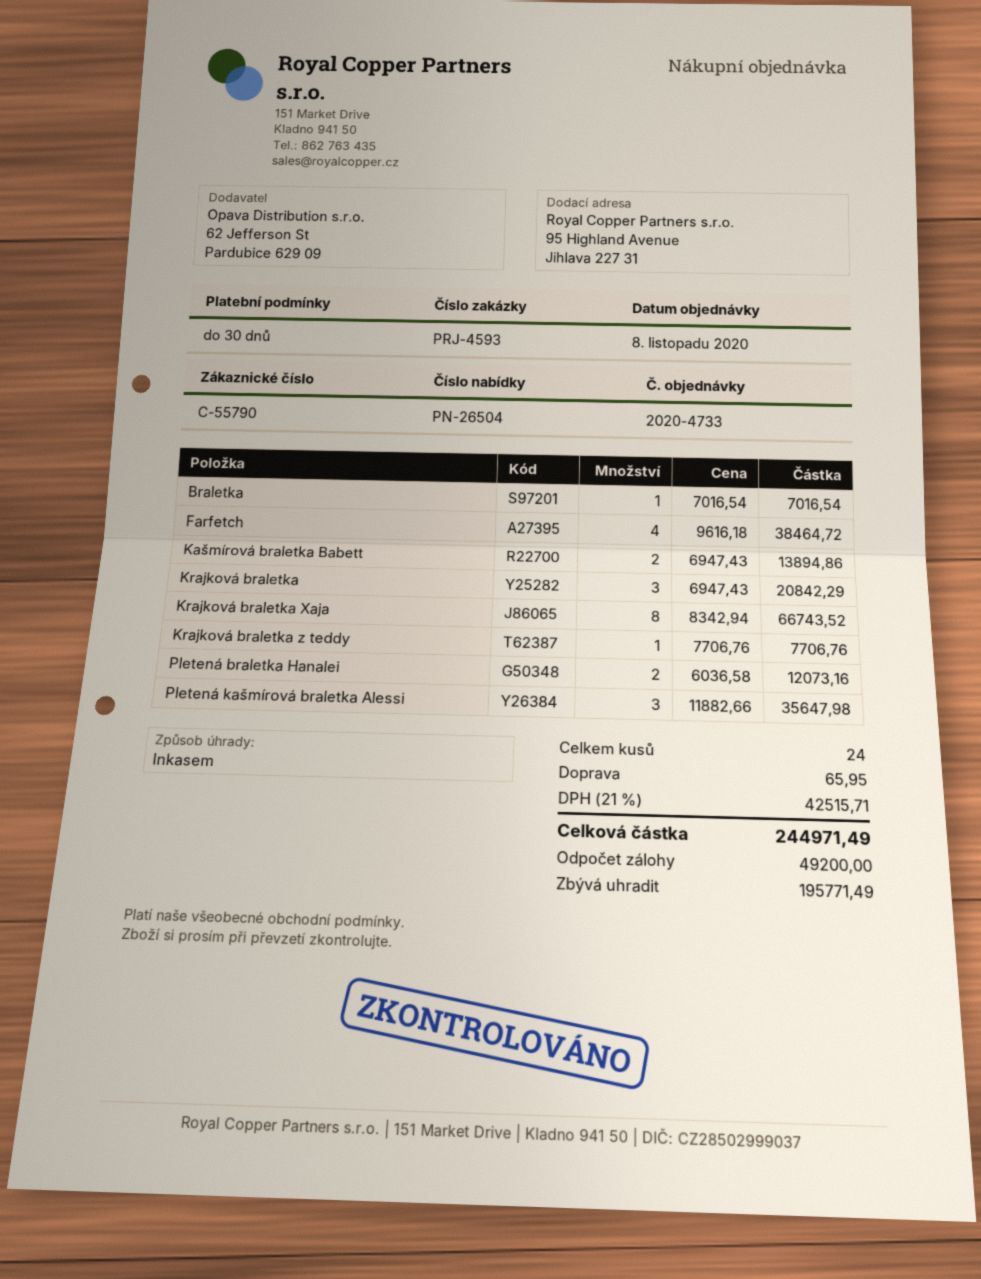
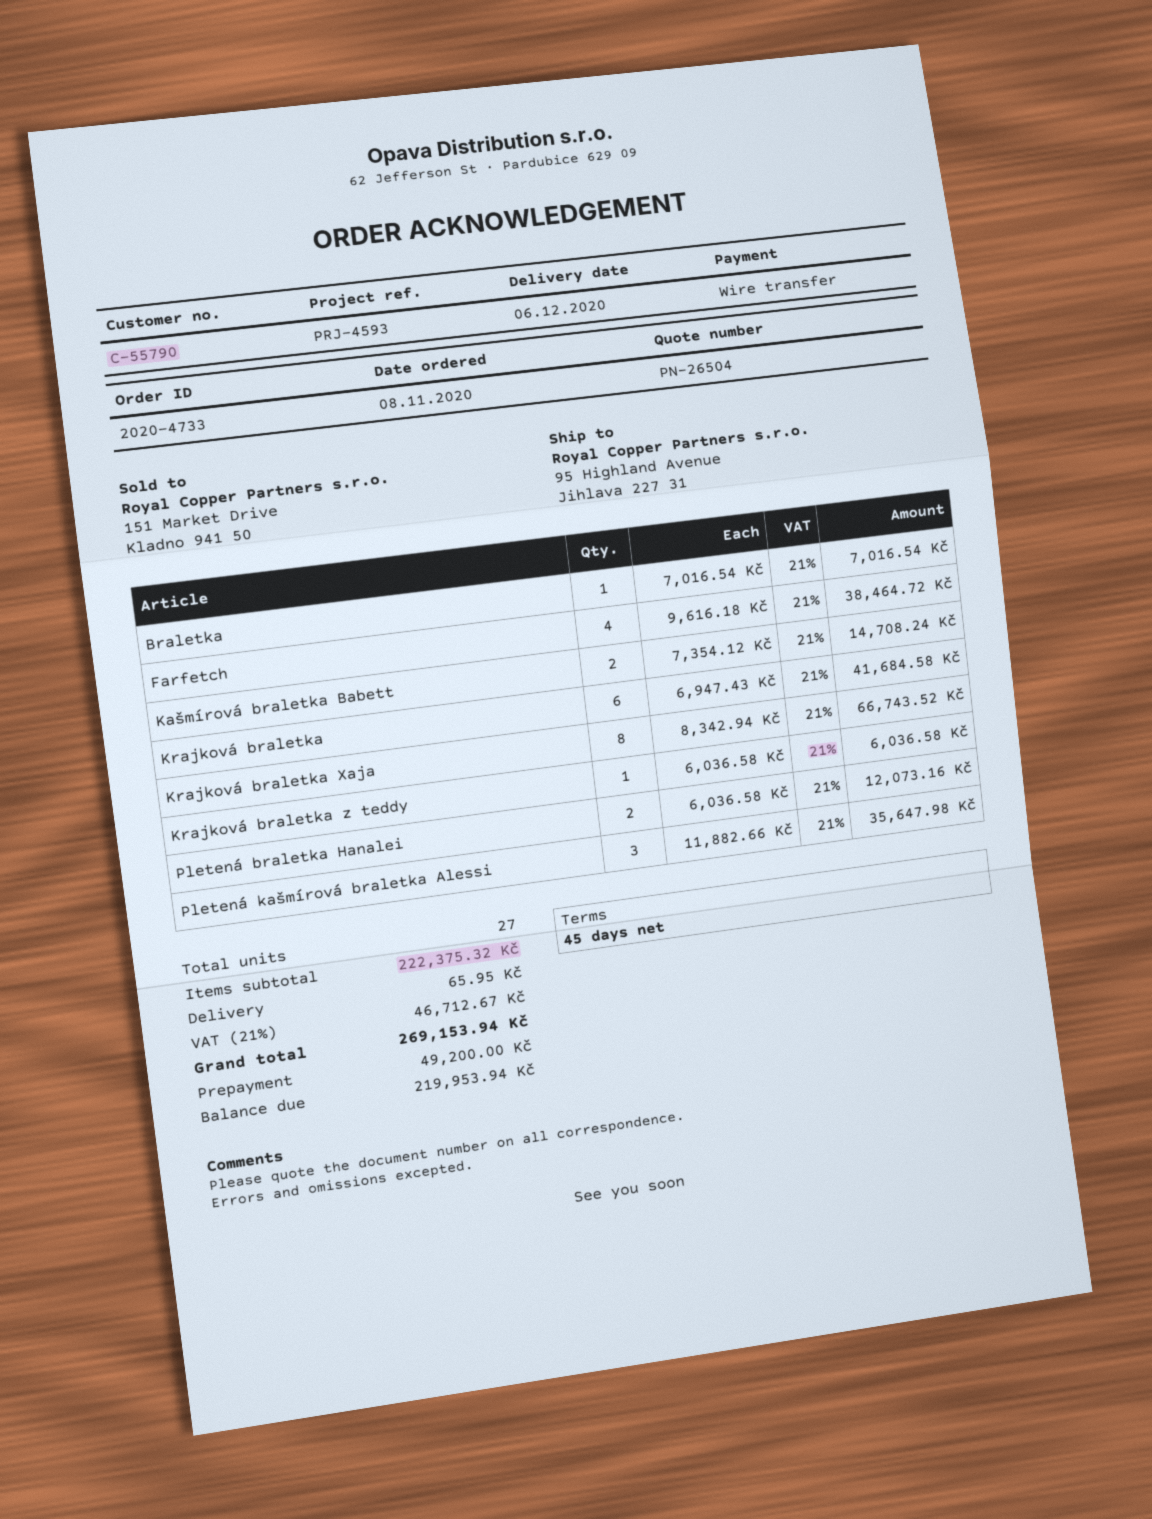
payment terms: 30 days -> 45 days
payment method: direct debit -> bank transfer
Kašmírová braletka Babett: 2 x 6947.43 = 13894.86 -> 2 x 7354.12 = 14708.24
Krajková braletka: 3 x 6947.43 = 20842.29 -> 6 x 6947.43 = 41684.58
Krajková braletka z teddy: 1 x 7706.76 = 7706.76 -> 1 x 6036.58 = 6036.58
total quantity: 24 -> 27
tax: 21% = 42515.71 -> 21% = 46712.67
total: 244971.49 -> 269153.94
balance: 195771.49 -> 219953.94

